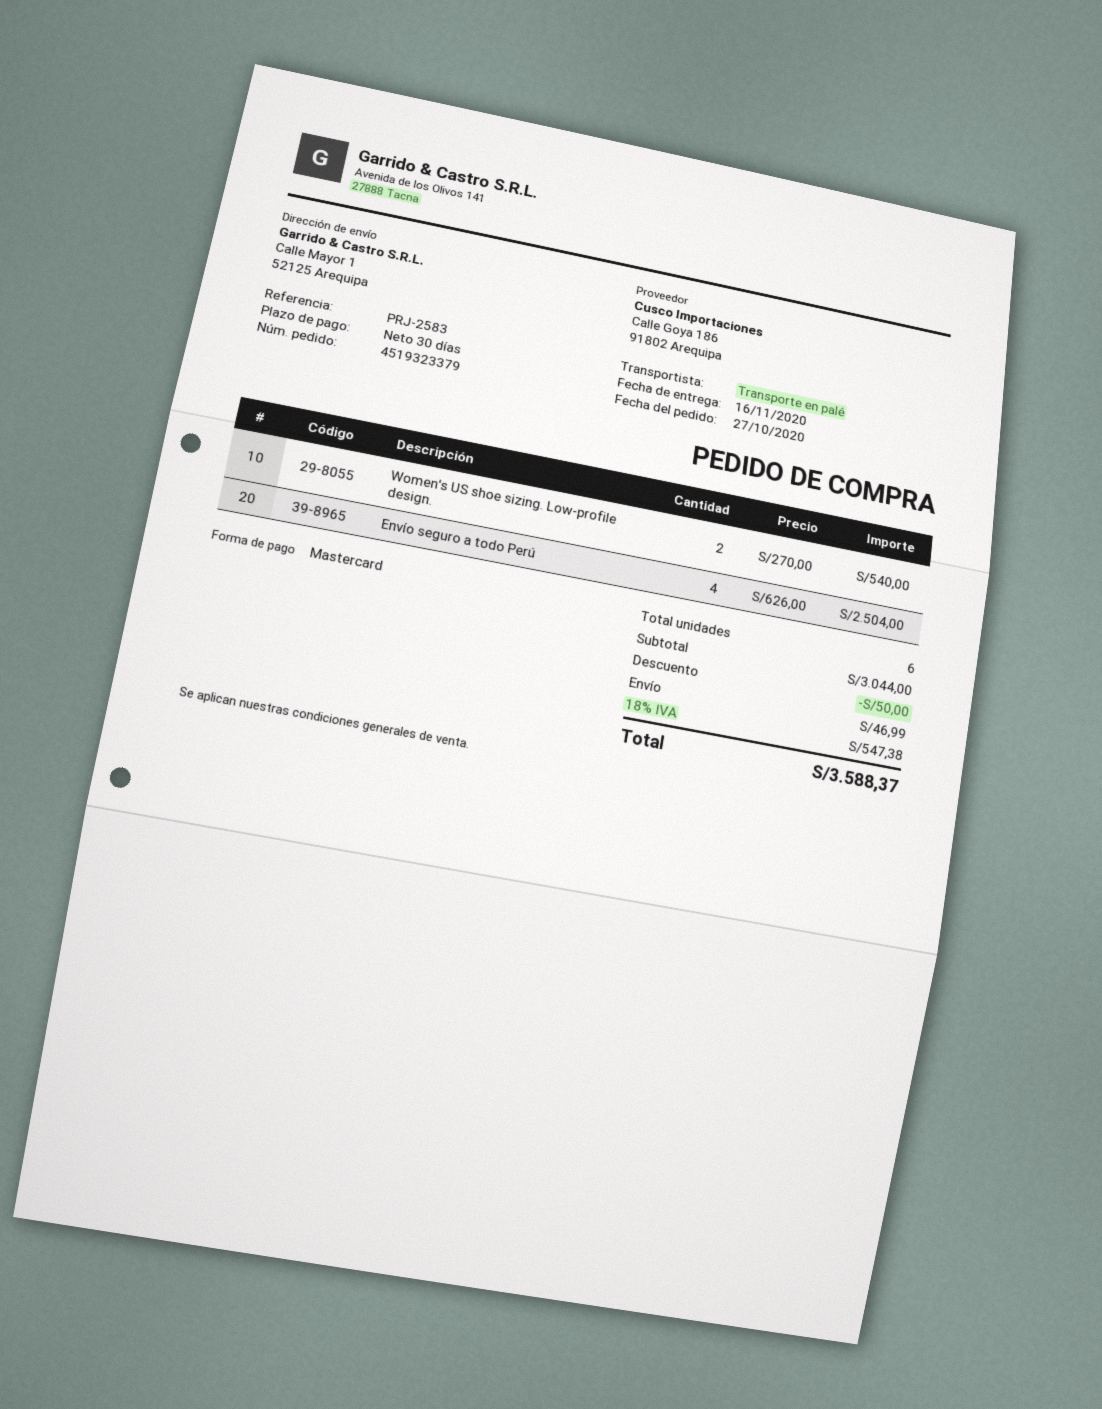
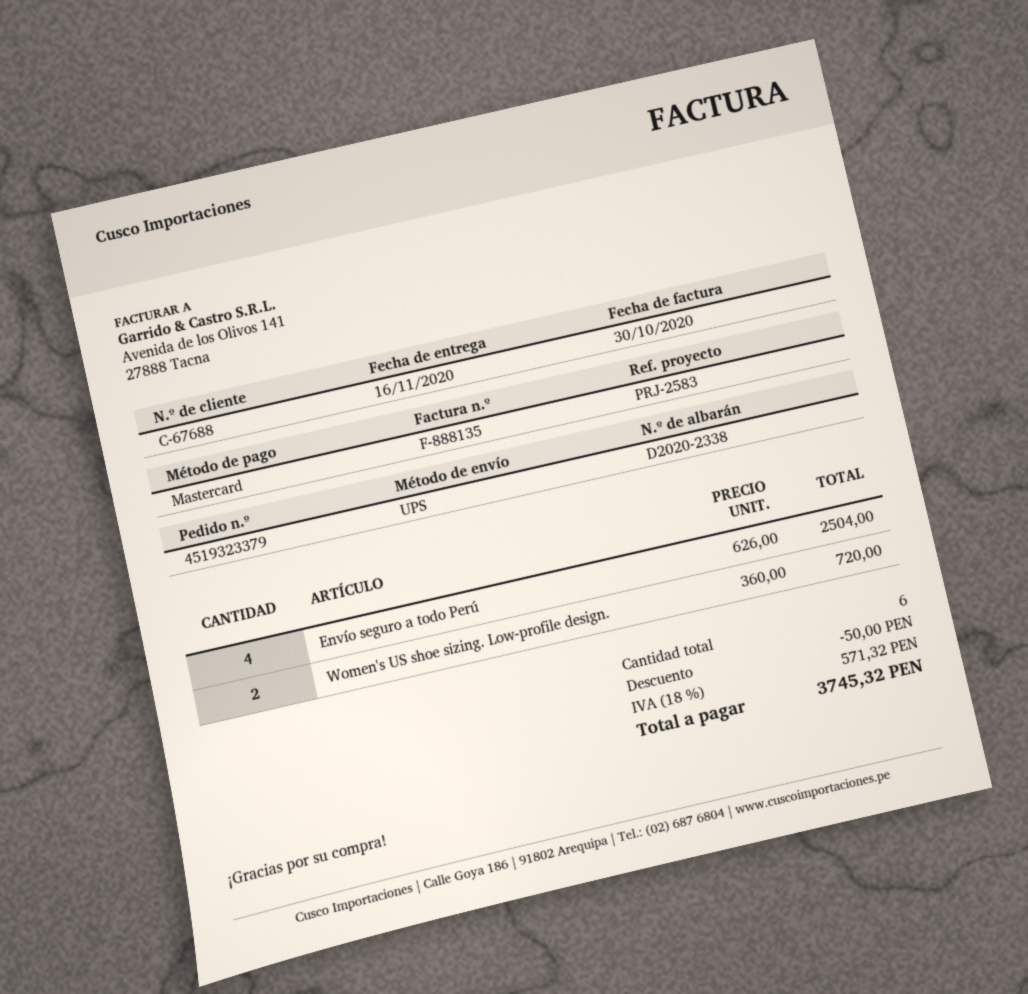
shipping method: pallet freight -> UPS
Women's US shoe sizing. Low-profile design.: 2 x 270.00 = 540.00 -> 2 x 360.00 = 720.00
shipping: 46.99 -> none
tax: 18% = 547.38 -> 18% = 571.32
total: 3588.37 -> 3745.32

